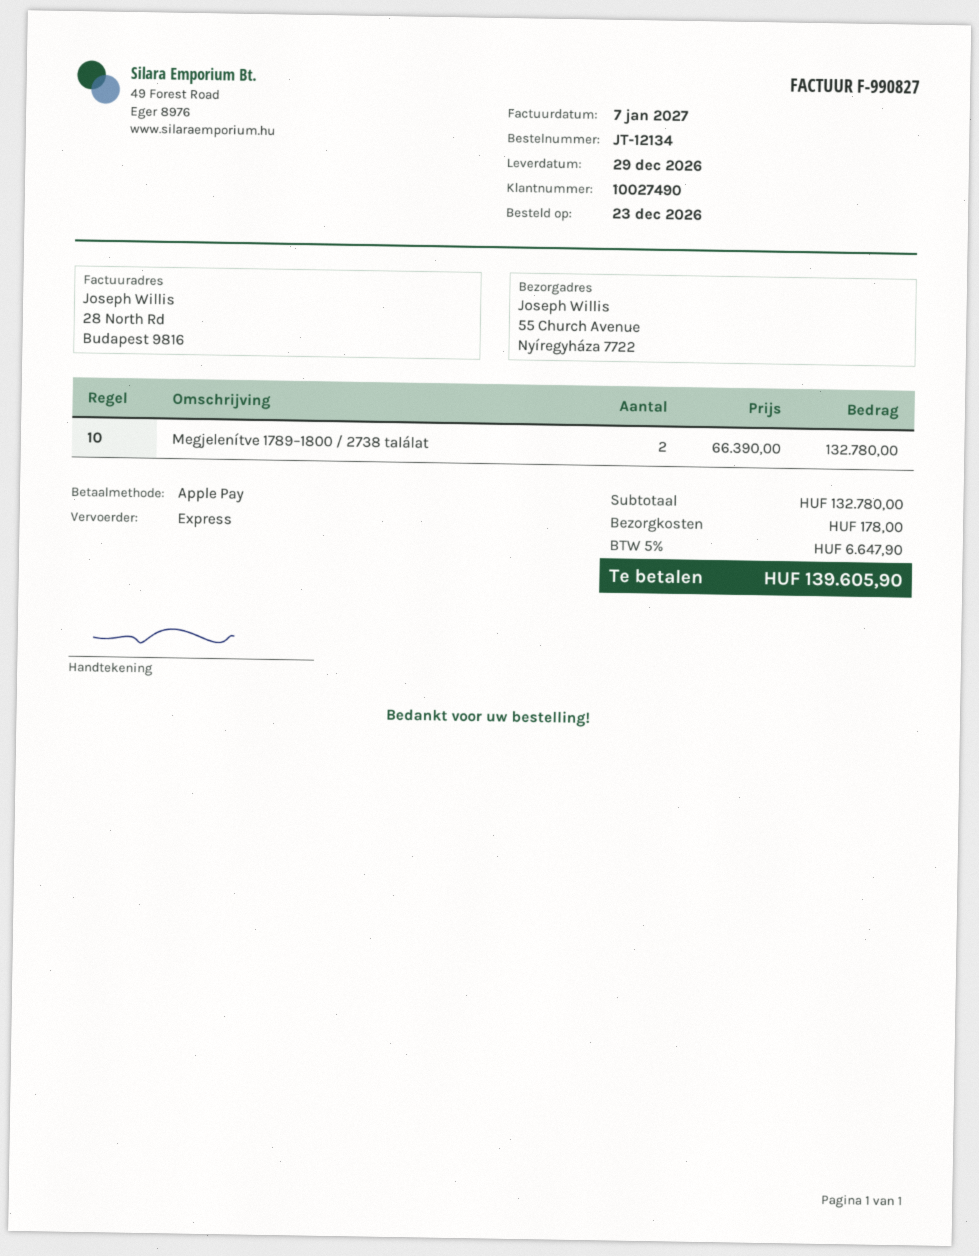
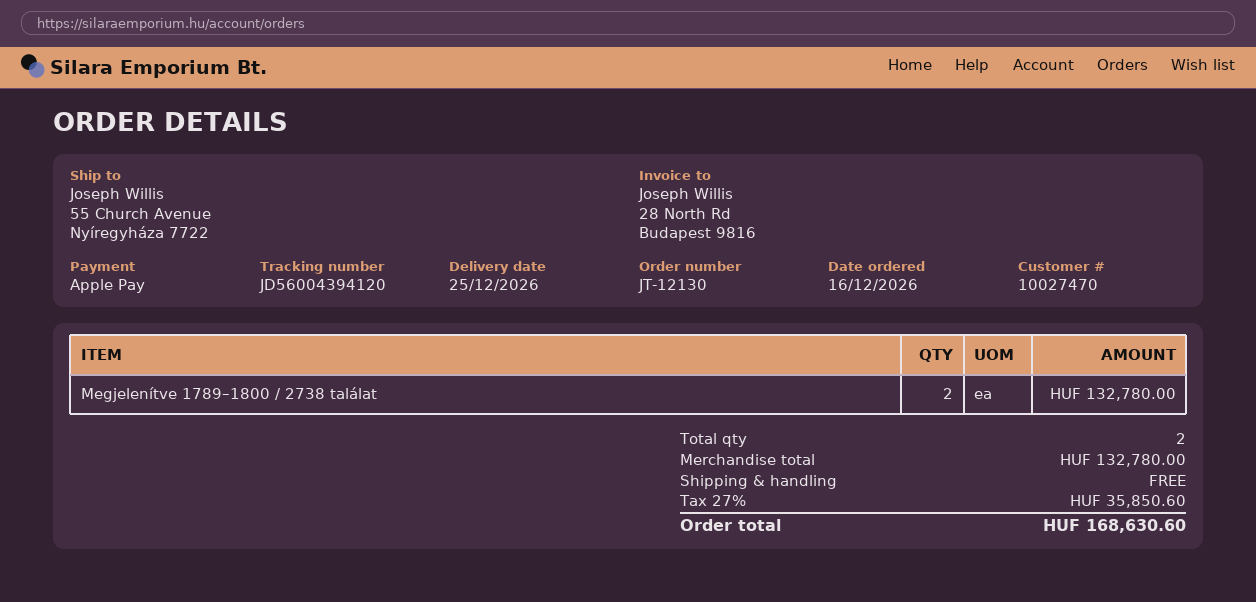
order number: JT-12134 -> JT-12130
order date: 2026-12-23 -> 2026-12-16
delivery date: 2026-12-29 -> 2026-12-25
customer number: 10027490 -> 10027470
shipping: 178.00 -> 0.00
tax: 5% = 6647.90 -> 27% = 35850.60
total: 139605.90 -> 168630.60

